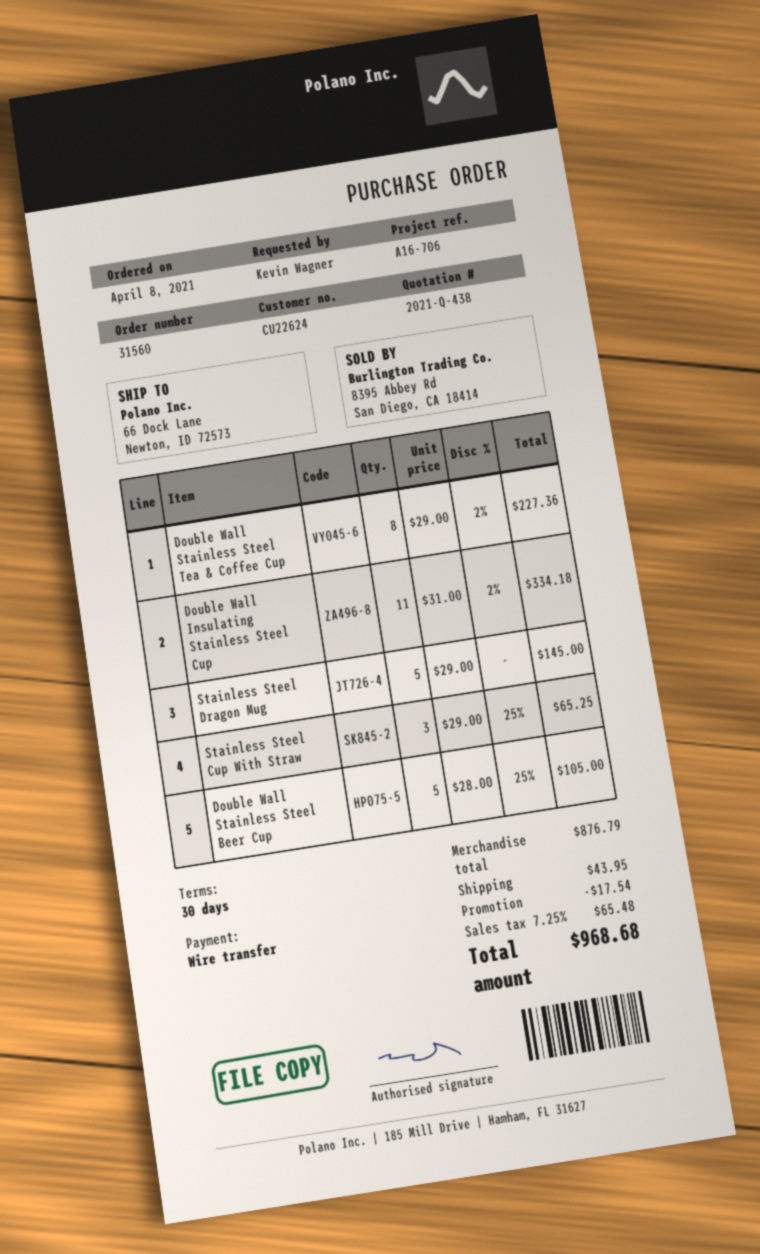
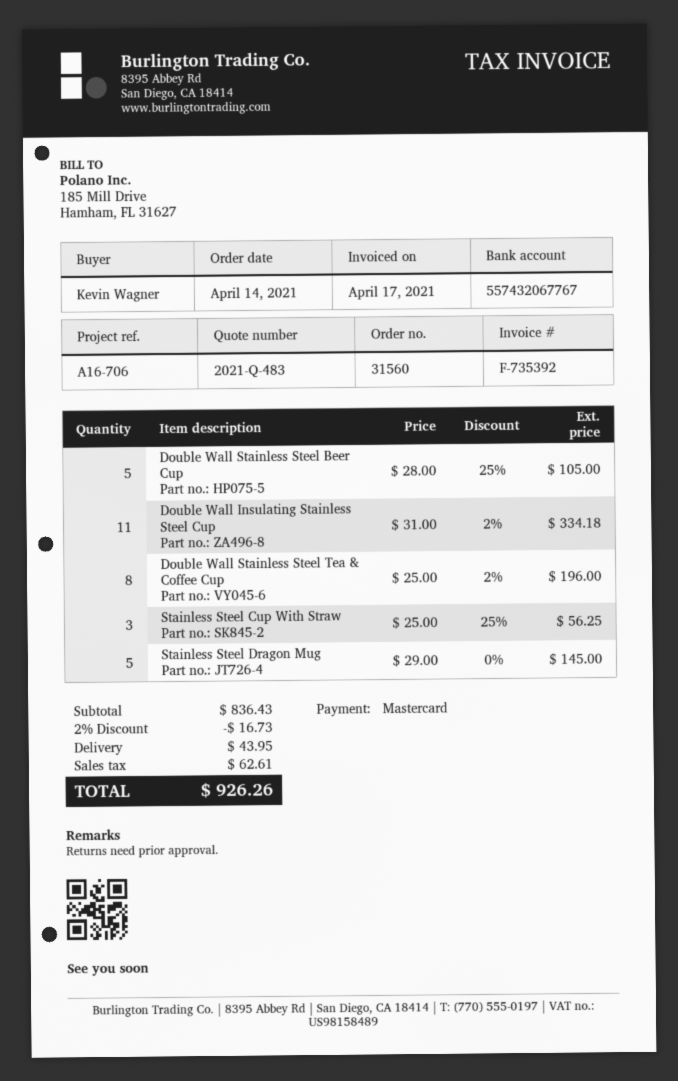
quote number: 2021-Q-438 -> 2021-Q-483
order date: 2021-04-08 -> 2021-04-14
payment method: bank transfer -> Mastercard
Double Wall Stainless Steel Tea & Coffee Cup: 8 x 29.00 - 2% = 227.36 -> 8 x 25.00 - 2% = 196.00
Stainless Steel Cup With Straw: 3 x 29.00 - 25% = 65.25 -> 3 x 25.00 - 25% = 56.25
subtotal: 876.79 -> 836.43
discount: 17.54 -> 16.73
tax: 65.48 -> 62.61
total: 968.68 -> 926.26

